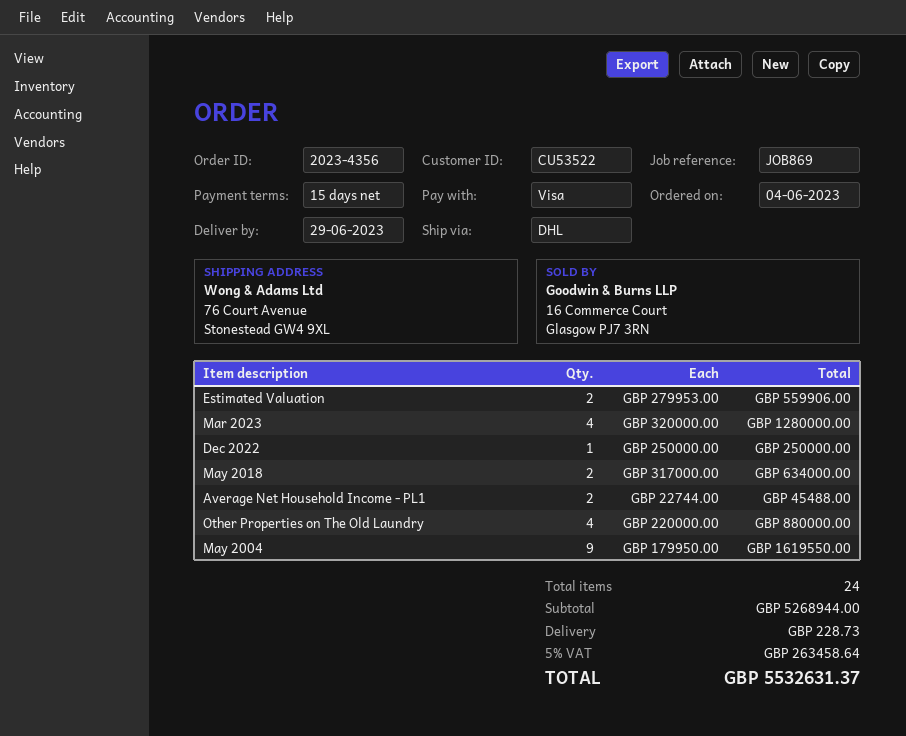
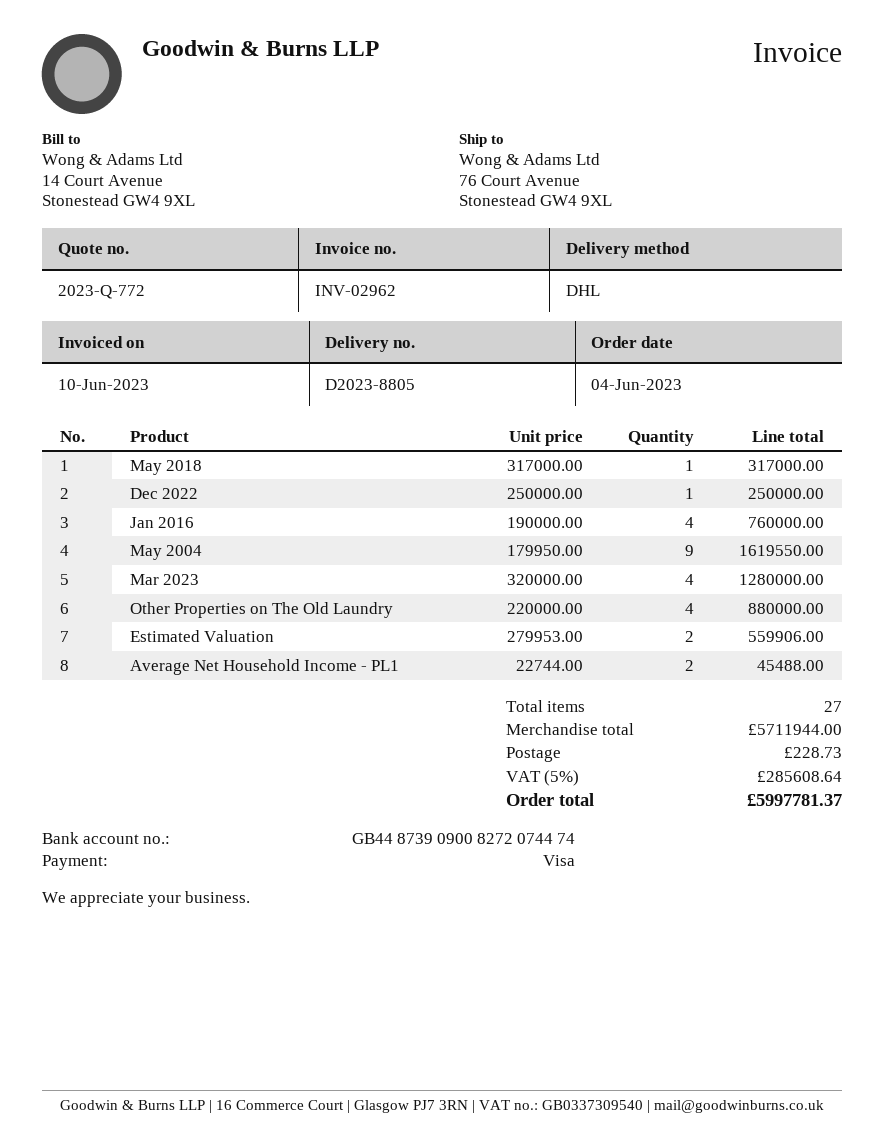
May 2018: 2 x 317000.00 = 634000.00 -> 1 x 317000.00 = 317000.00
Jan 2016: none -> 4 x 190000.00 = 760000.00
total quantity: 24 -> 27
subtotal: 5268944.00 -> 5711944.00
tax: 5% = 263458.64 -> 5% = 285608.64
total: 5532631.37 -> 5997781.37

